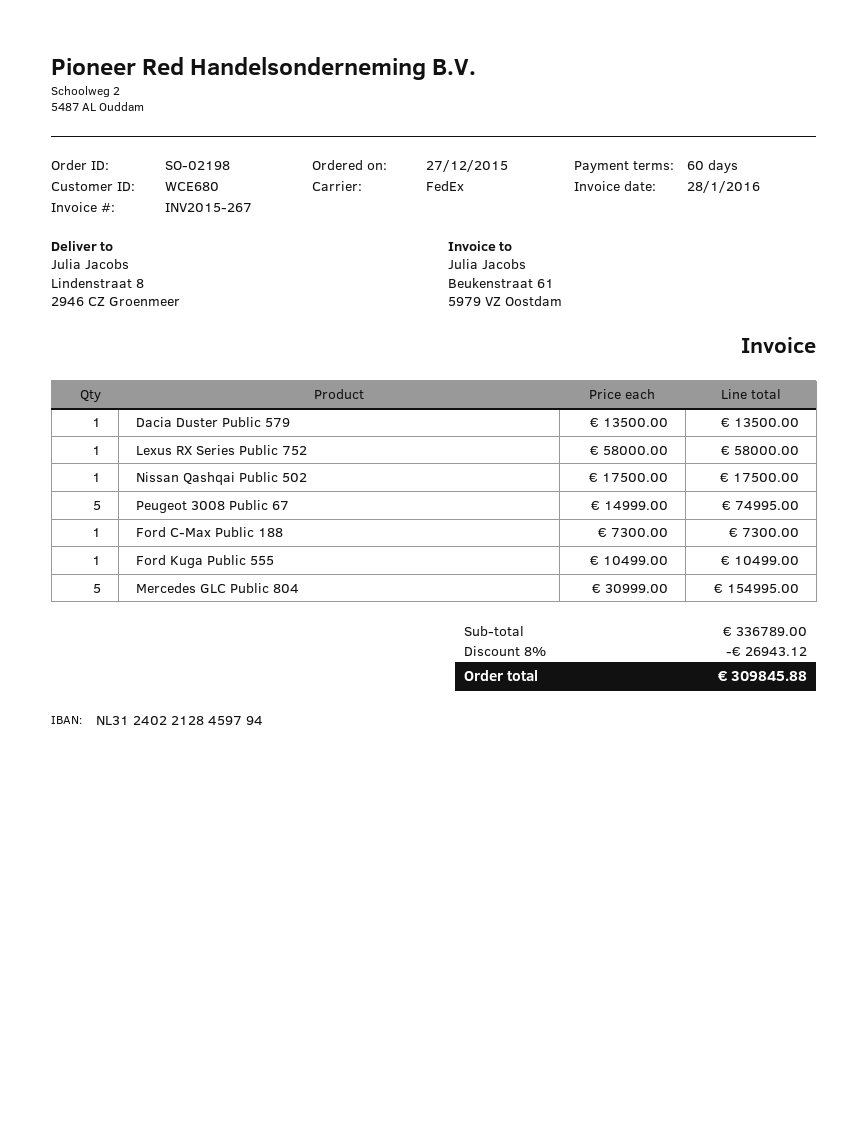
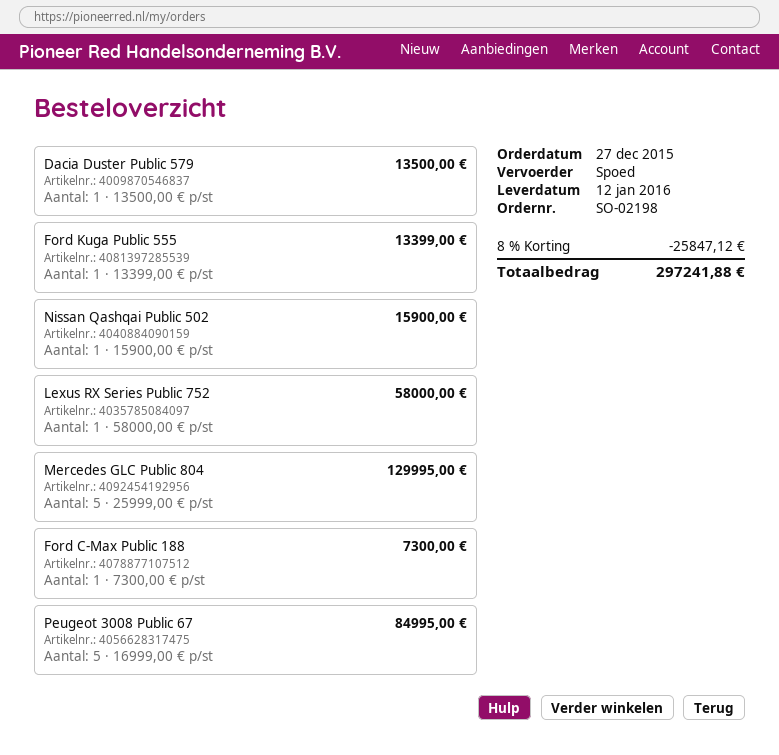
shipping method: FedEx -> express
Nissan Qashqai Public 502: 1 x 17500.00 = 17500.00 -> 1 x 15900.00 = 15900.00
Peugeot 3008 Public 67: 5 x 14999.00 = 74995.00 -> 5 x 16999.00 = 84995.00
Ford Kuga Public 555: 1 x 10499.00 = 10499.00 -> 1 x 13399.00 = 13399.00
Mercedes GLC Public 804: 5 x 30999.00 = 154995.00 -> 5 x 25999.00 = 129995.00
discount: 8% = 26943.12 -> 8% = 25847.12
total: 309845.88 -> 297241.88

